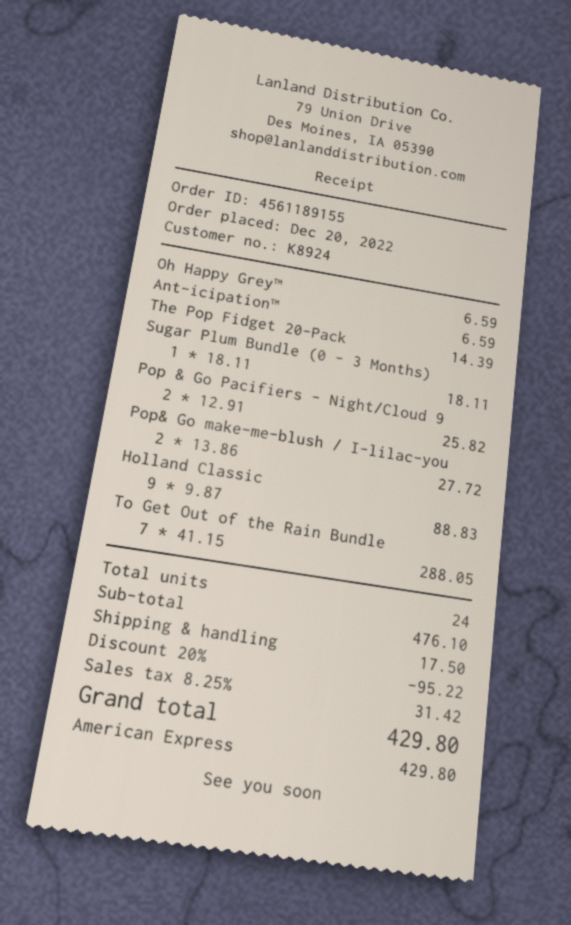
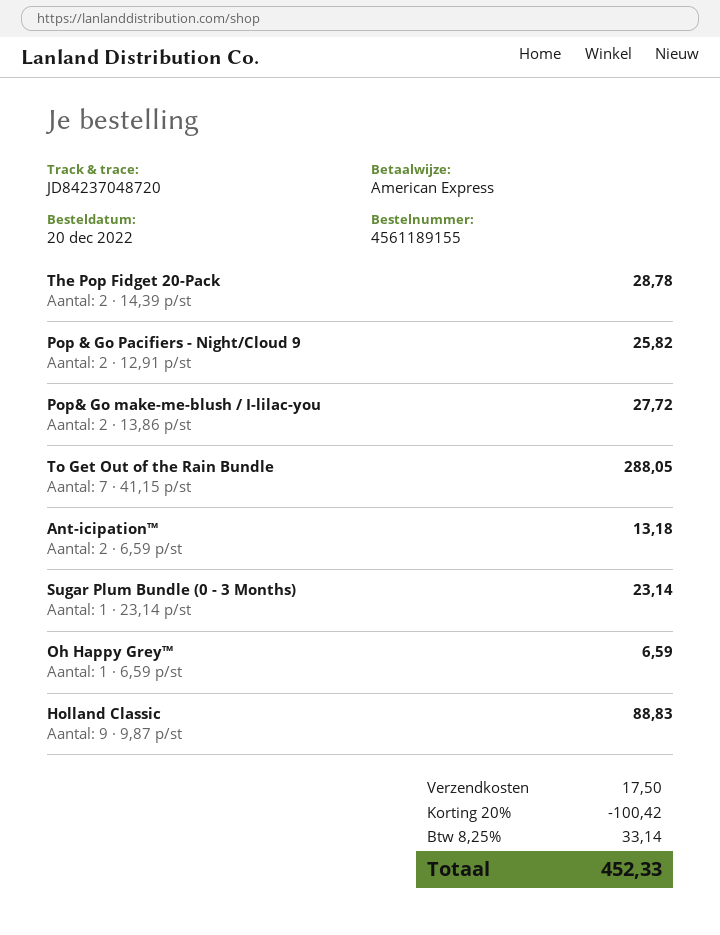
Ant-icipation™: 1 x 6.59 = 6.59 -> 2 x 6.59 = 13.18
The Pop Fidget 20-Pack: 1 x 14.39 = 14.39 -> 2 x 14.39 = 28.78
Sugar Plum Bundle (0 - 3 Months): 1 x 18.11 = 18.11 -> 1 x 23.14 = 23.14
discount: 20% = 95.22 -> 20% = 100.42
tax: 8.25% = 31.42 -> 8.25% = 33.14
total: 429.80 -> 452.33

